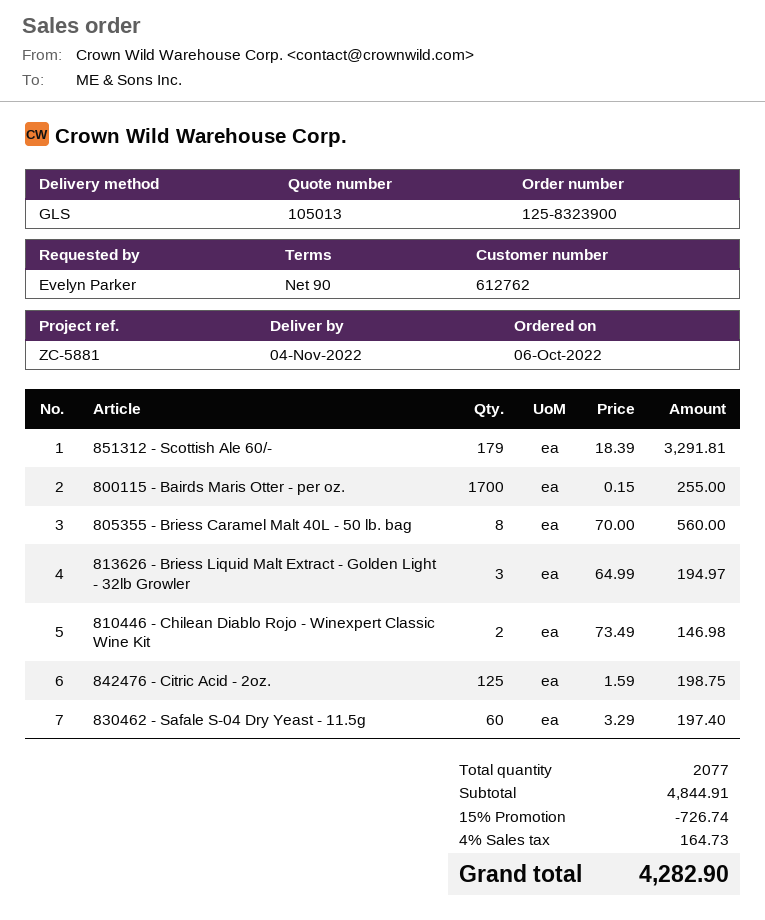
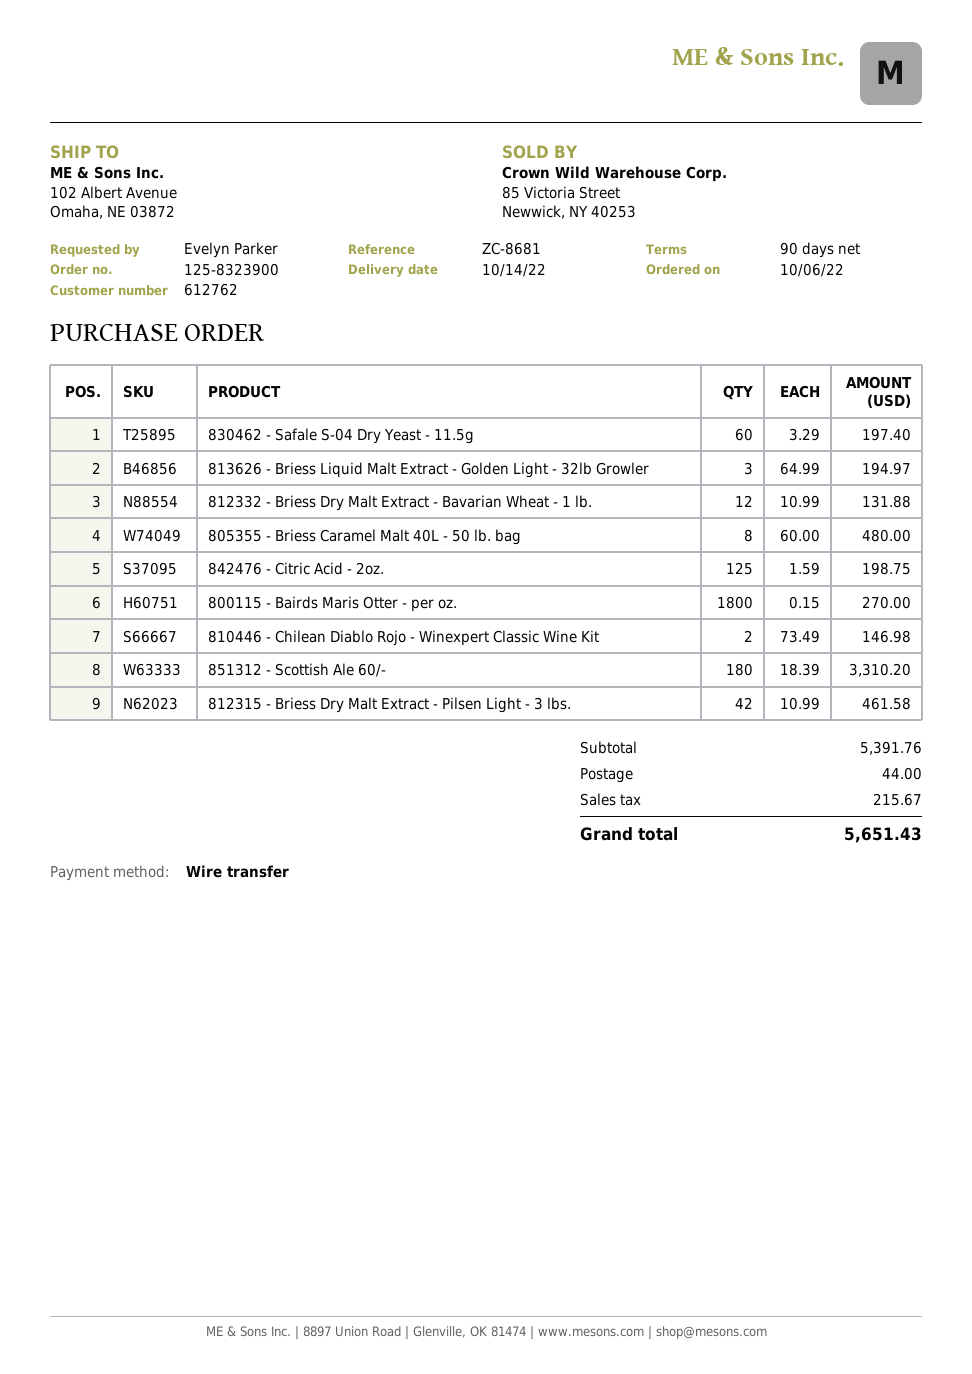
delivery date: 2022-11-04 -> 2022-10-14
reference: ZC-5881 -> ZC-8681
851312 - Scottish Ale 60/-: 179 x 18.39 = 3291.81 -> 180 x 18.39 = 3310.20
800115 - Bairds Maris Otter - per oz.: 1700 x 0.15 = 255.00 -> 1800 x 0.15 = 270.00
805355 - Briess Caramel Malt 40L - 50 lb. bag: 8 x 70.00 = 560.00 -> 8 x 60.00 = 480.00
812332 - Briess Dry Malt Extract - Bavarian Wheat - 1 lb.: none -> 12 x 10.99 = 131.88
812315 - Briess Dry Malt Extract - Pilsen Light - 3 lbs.: none -> 42 x 10.99 = 461.58
subtotal: 4844.91 -> 5391.76
discount: 15% = 726.74 -> none
shipping: none -> 44.00
tax: 164.73 -> 215.67
total: 4282.90 -> 5651.43

